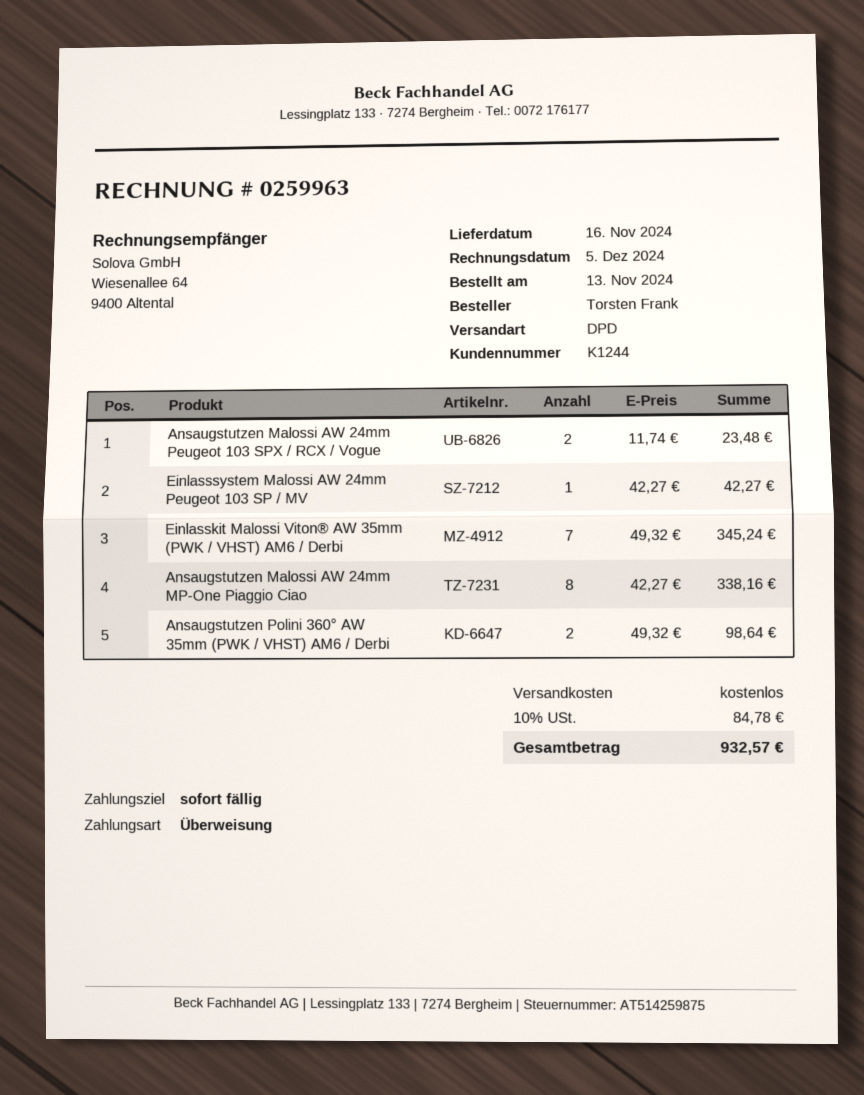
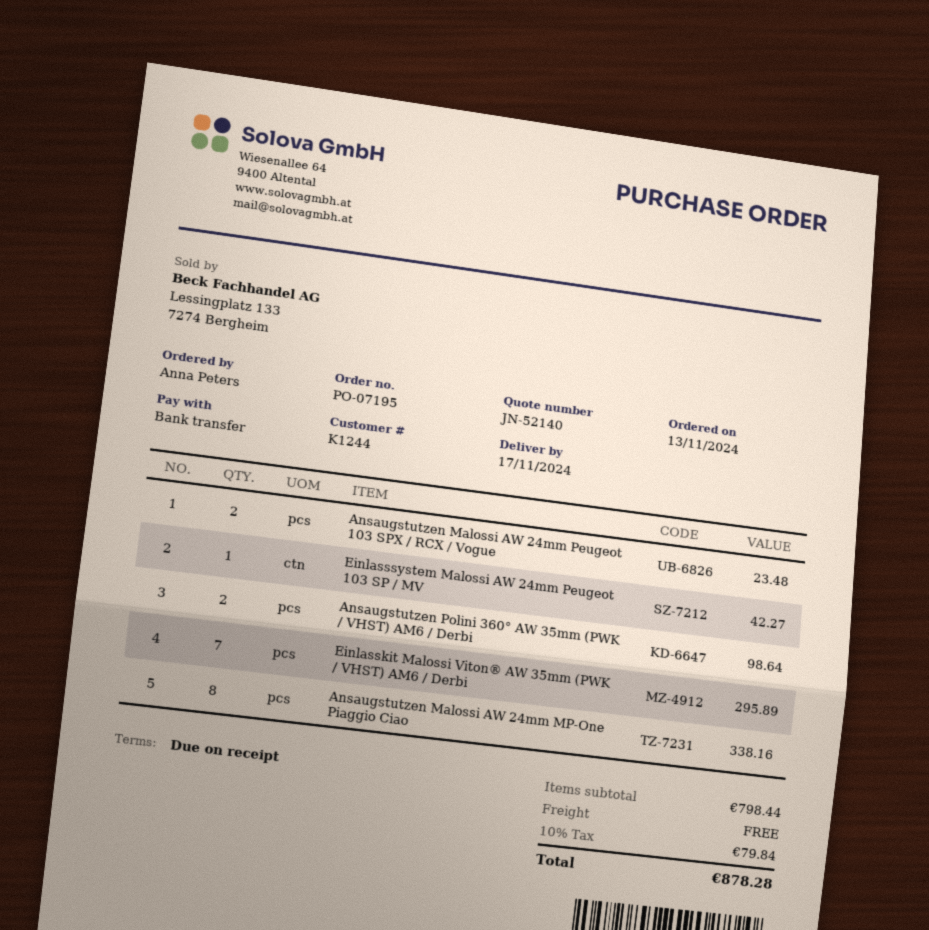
delivery date: 2024-11-16 -> 2024-11-17
ordered by: Torsten Frank -> Anna Peters
Einlasskit Malossi Viton® AW 35mm (PWK / VHST) AM6 / Derbi: 7 for 345.24 -> 7 for 295.89
tax: 10% = 84.78 -> 10% = 79.84
total: 932.57 -> 878.28

